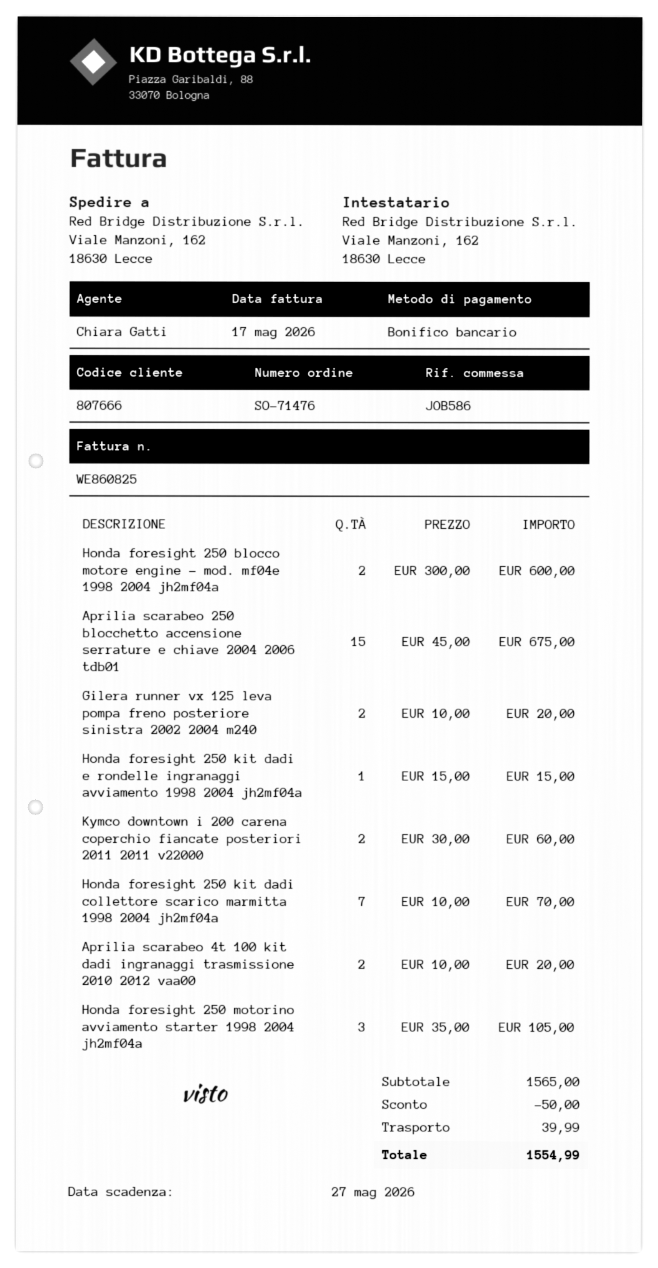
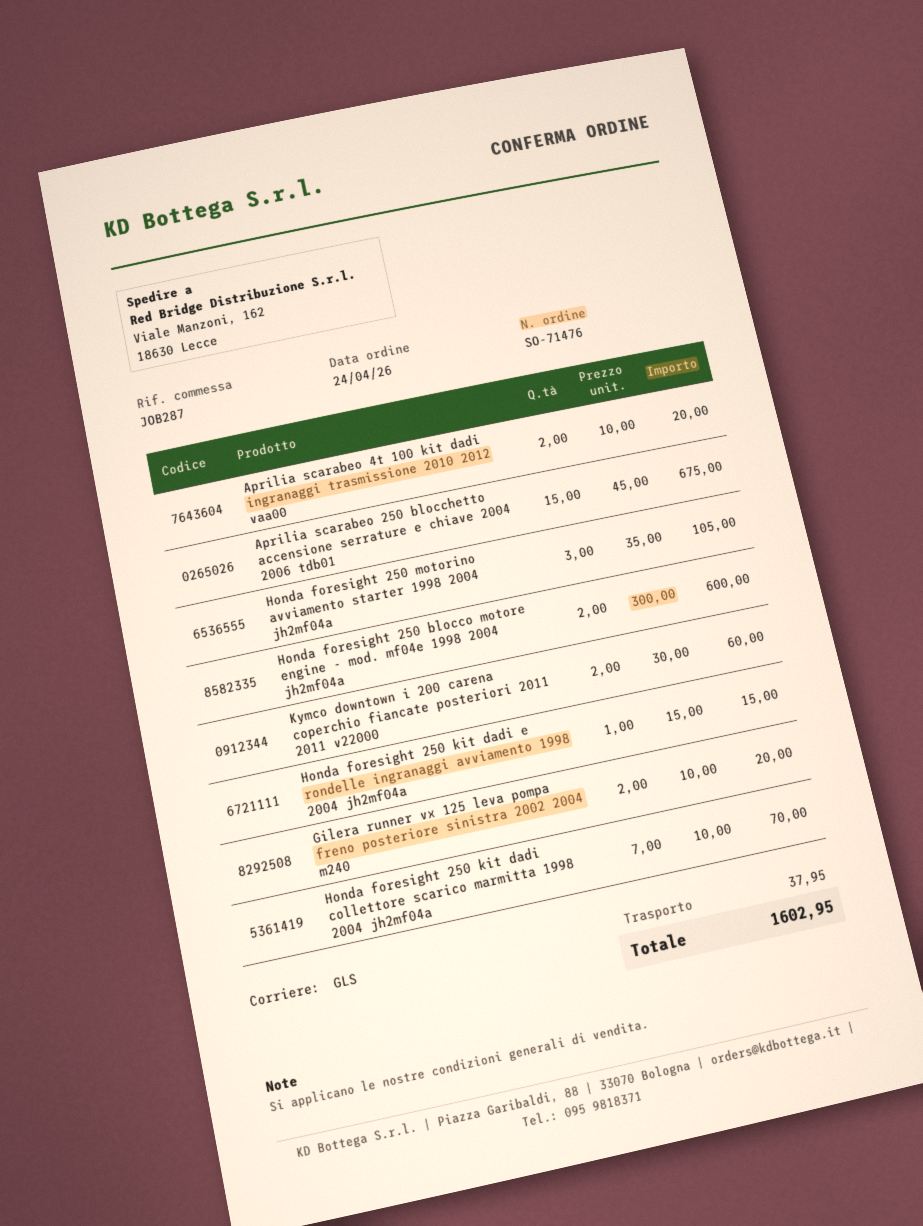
reference: JOB586 -> JOB287
discount: 50.00 -> none
shipping: 39.99 -> 37.95
total: 1554.99 -> 1602.95

